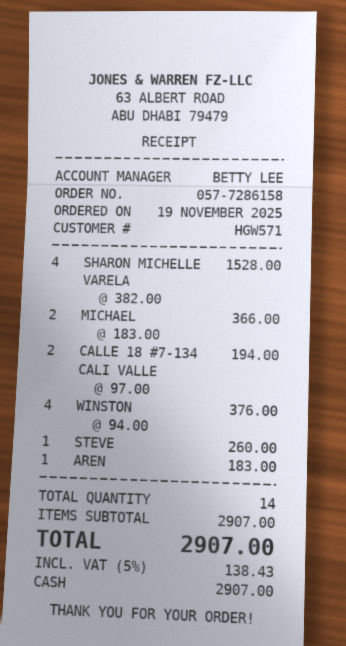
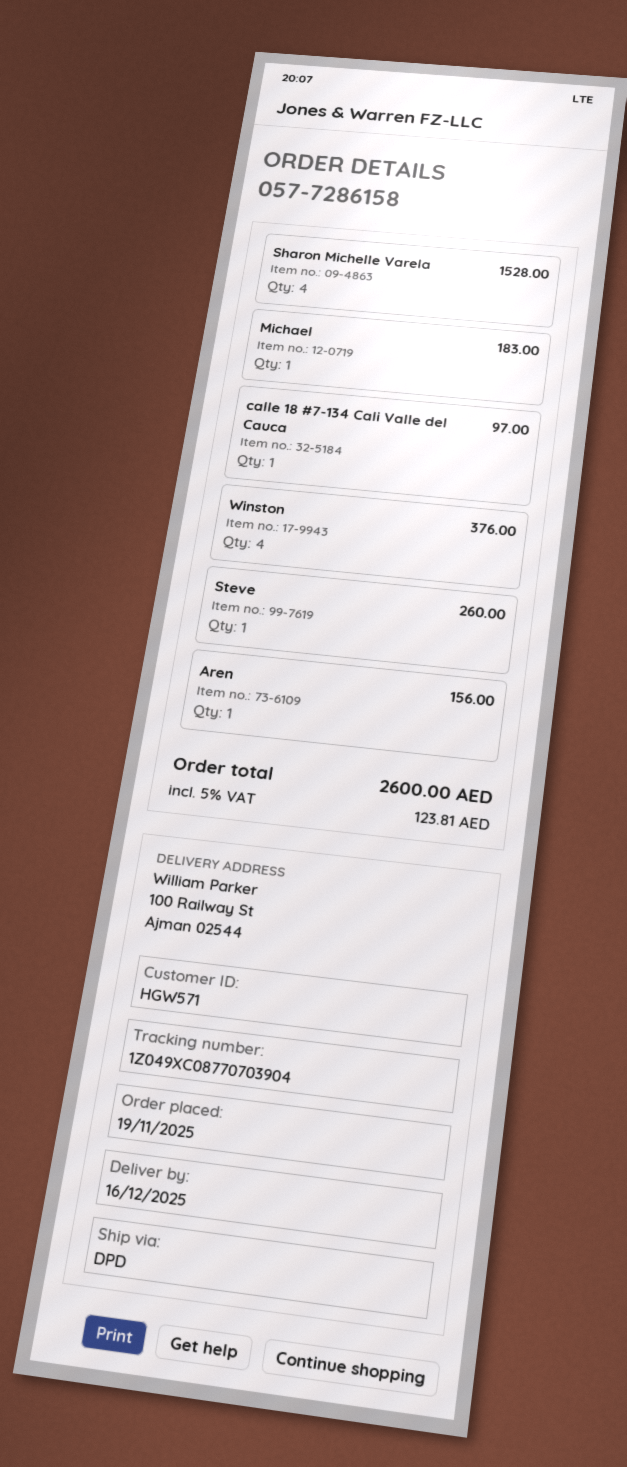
MICHAEL: 2 for 366.00 -> 1 for 183.00
CALLE 18 #7-134 CALI VALLE: 2 for 194.00 -> 1 for 97.00
AREN: 1 for 183.00 -> 1 for 156.00
tax: 5% = 138.43 -> 5% = 123.81
total: 2907.00 -> 2600.00

